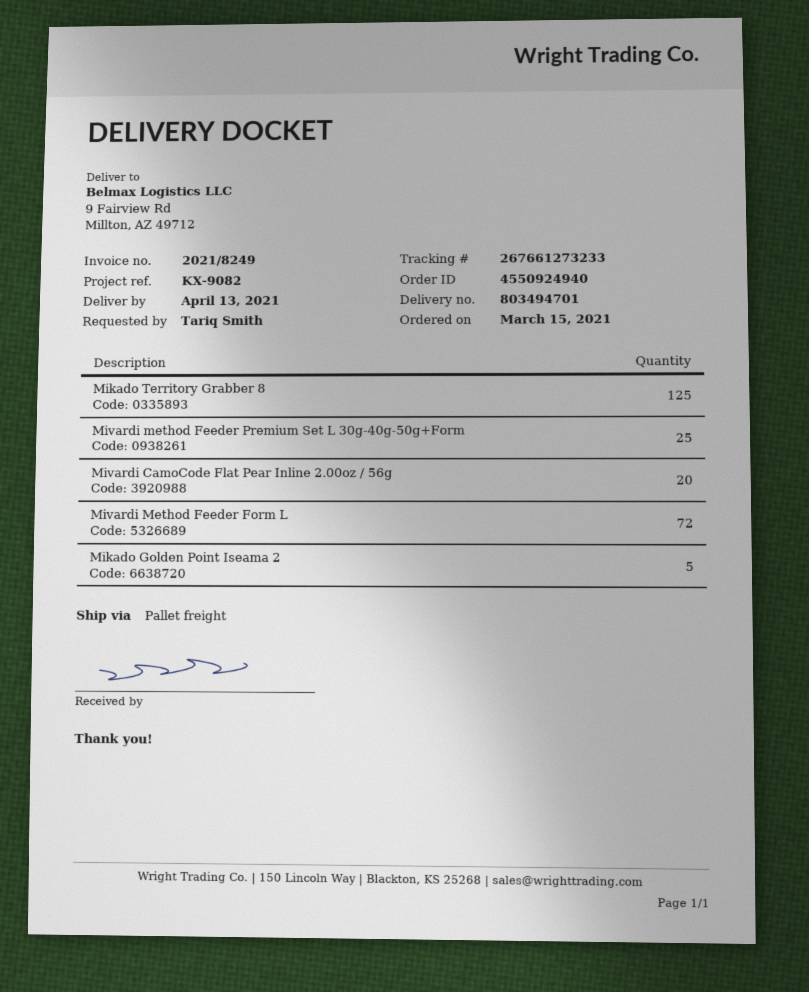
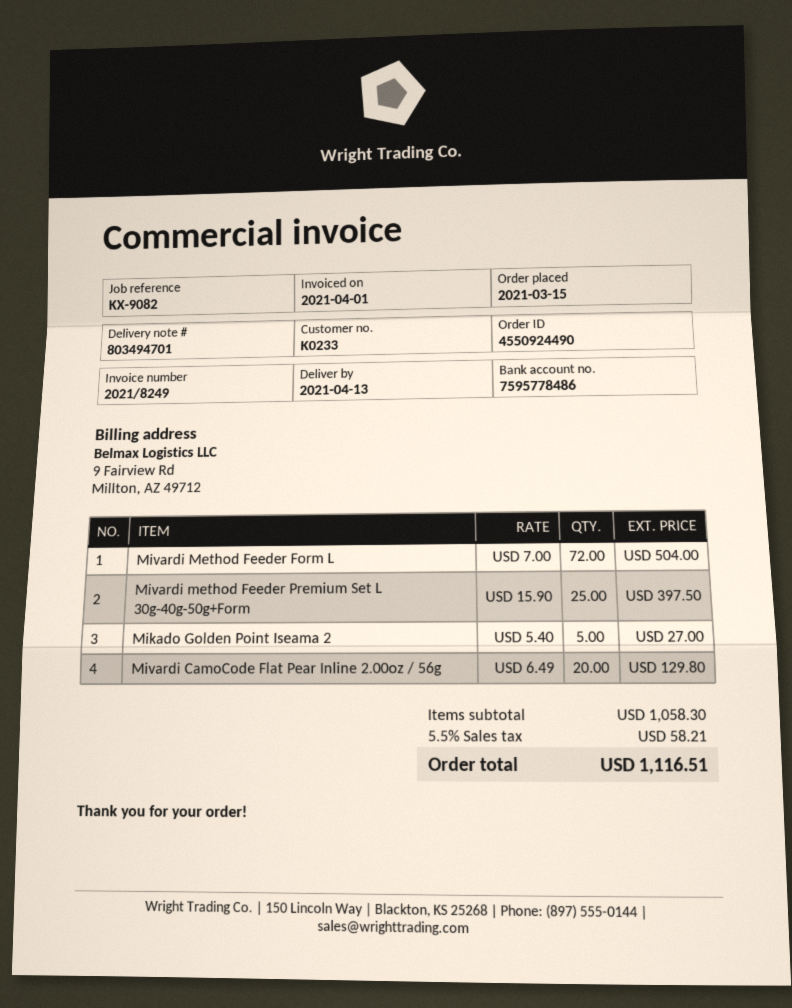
order number: 4550924940 -> 4550924490
Mikado Territory Grabber 8: 125 -> none

